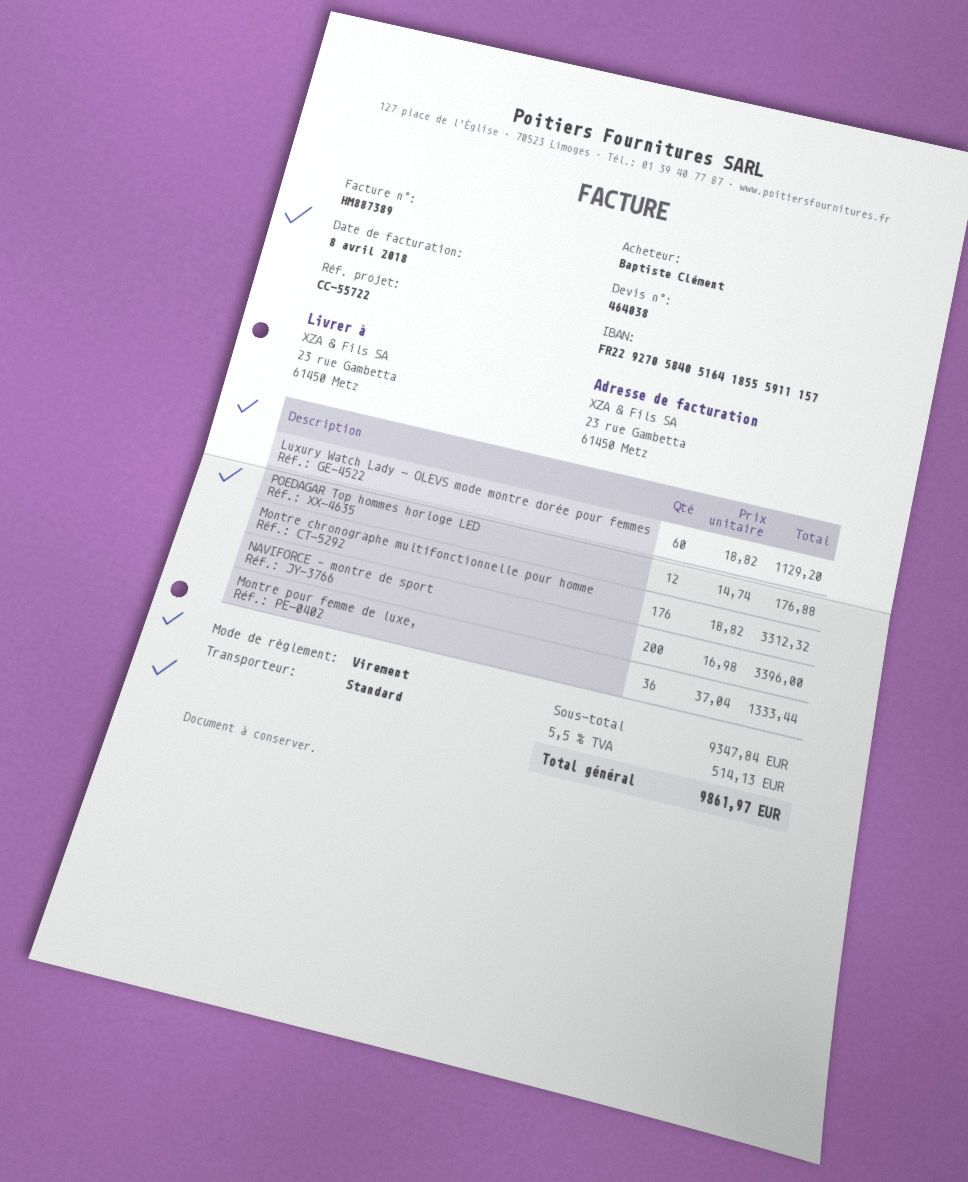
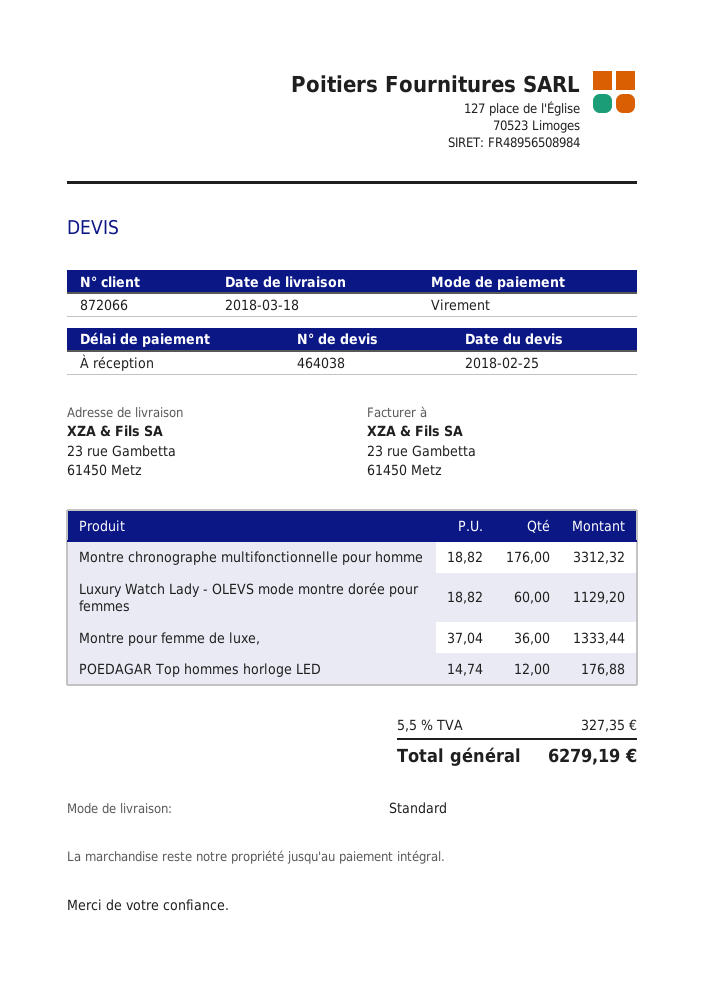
NAVIFORCE – montre de sport: 200 x 16.98 = 3396.00 -> none
tax: 5.5% = 514.13 -> 5.5% = 327.35
total: 9861.97 -> 6279.19

